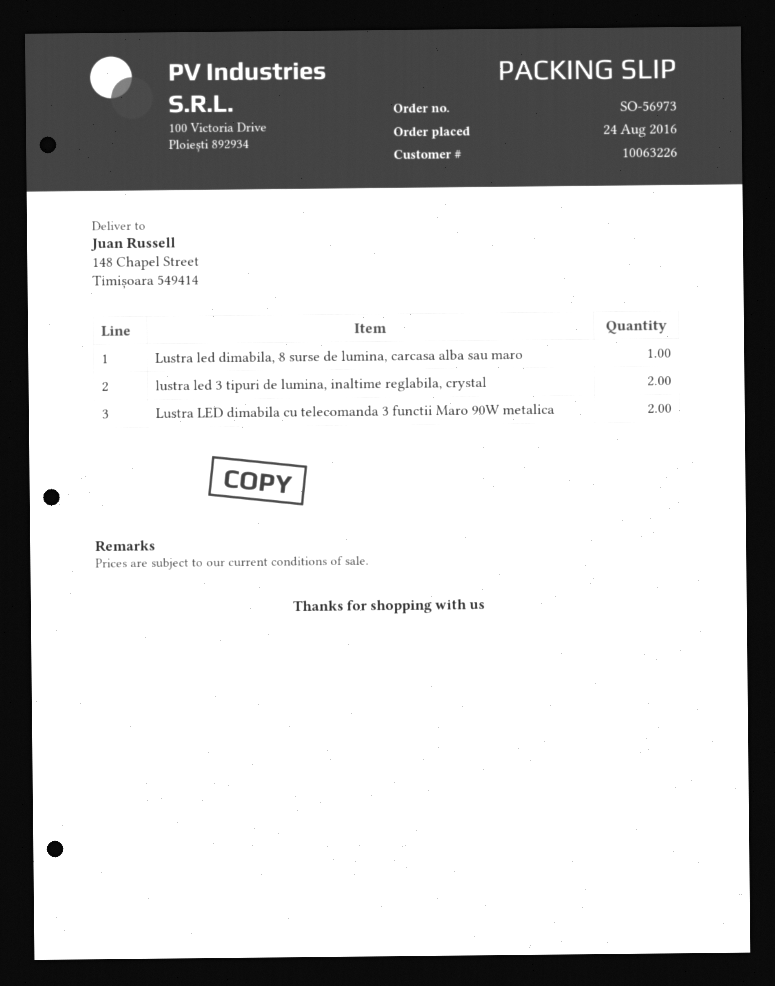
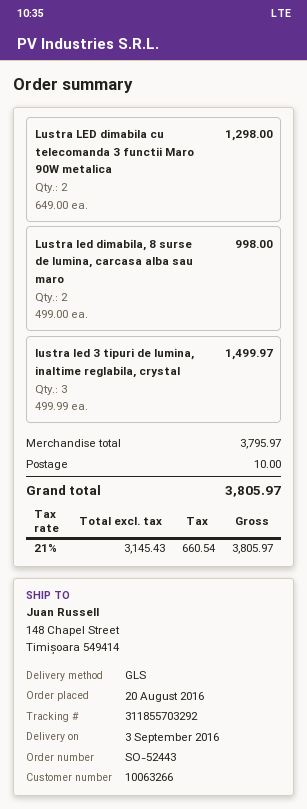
order number: SO-56973 -> SO-52443
order date: 2016-08-24 -> 2016-08-20
customer number: 10063226 -> 10063266
Lustra led dimabila, 8 surse de lumina, carcasa alba sau maro: 1 -> 2
lustra led 3 tipuri de lumina, inaltime reglabila, crystal: 2 -> 3

